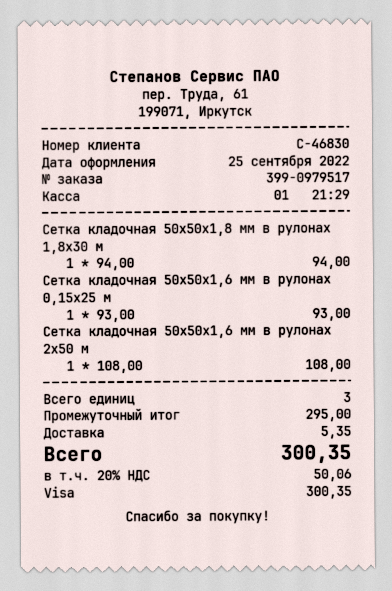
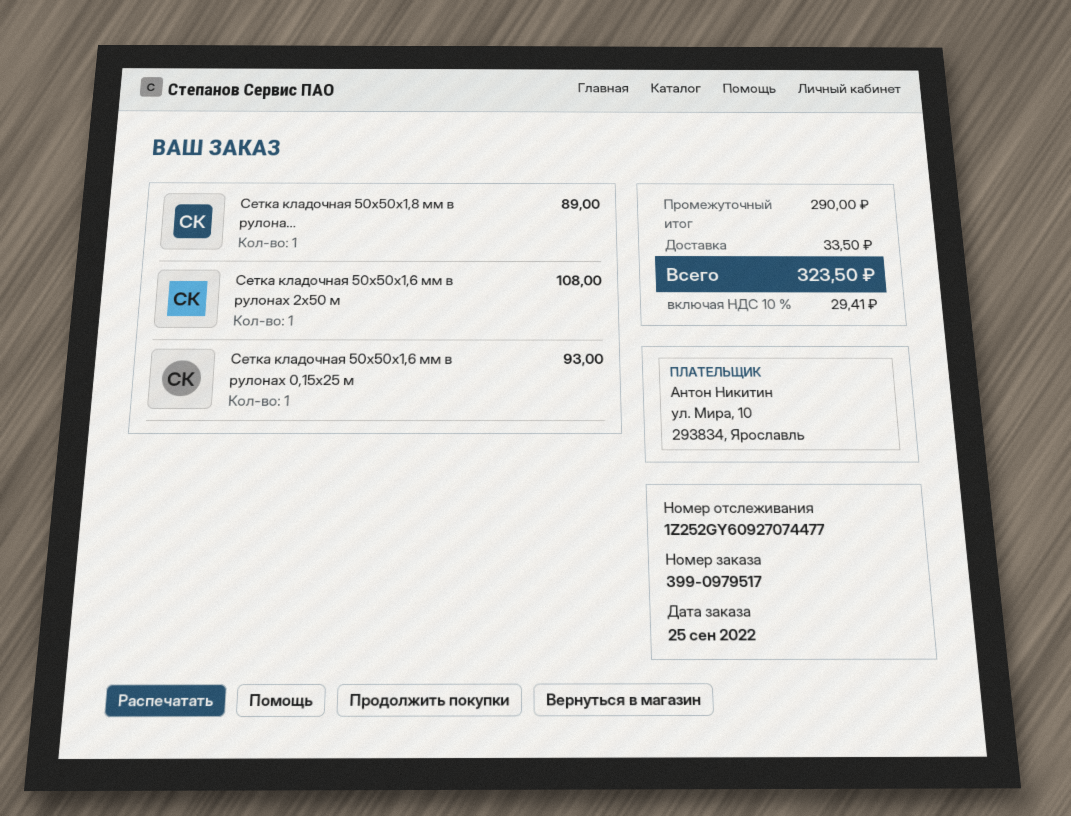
Сетка кладочная 50х50х1,8 мм в рулонах 1,8х30 м: 1 for 94.00 -> 1 for 89.00
subtotal: 295.00 -> 290.00
shipping: 5.35 -> 33.50
tax: 20% = 50.06 -> 10% = 29.41
total: 300.35 -> 323.50

